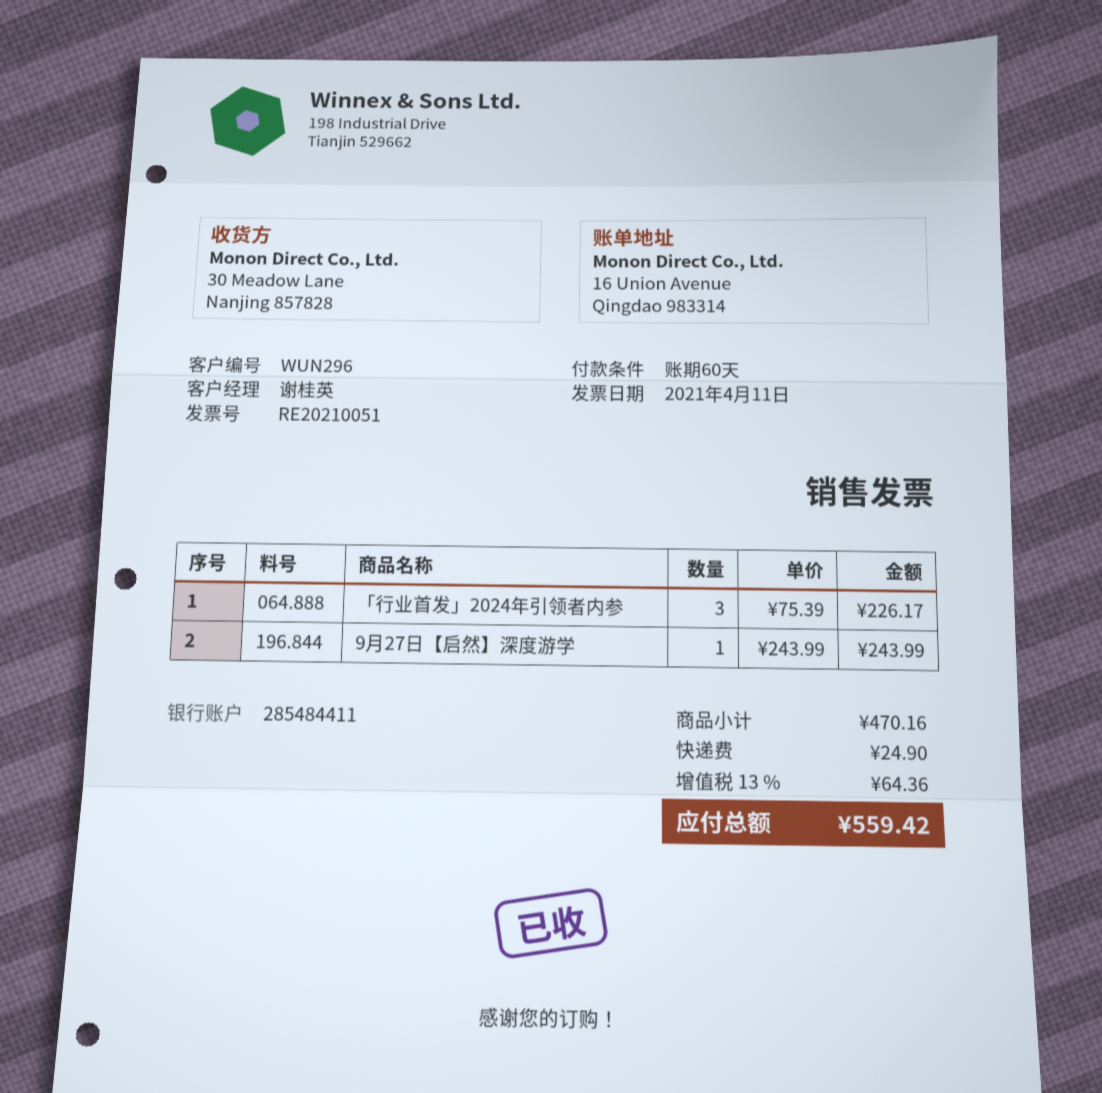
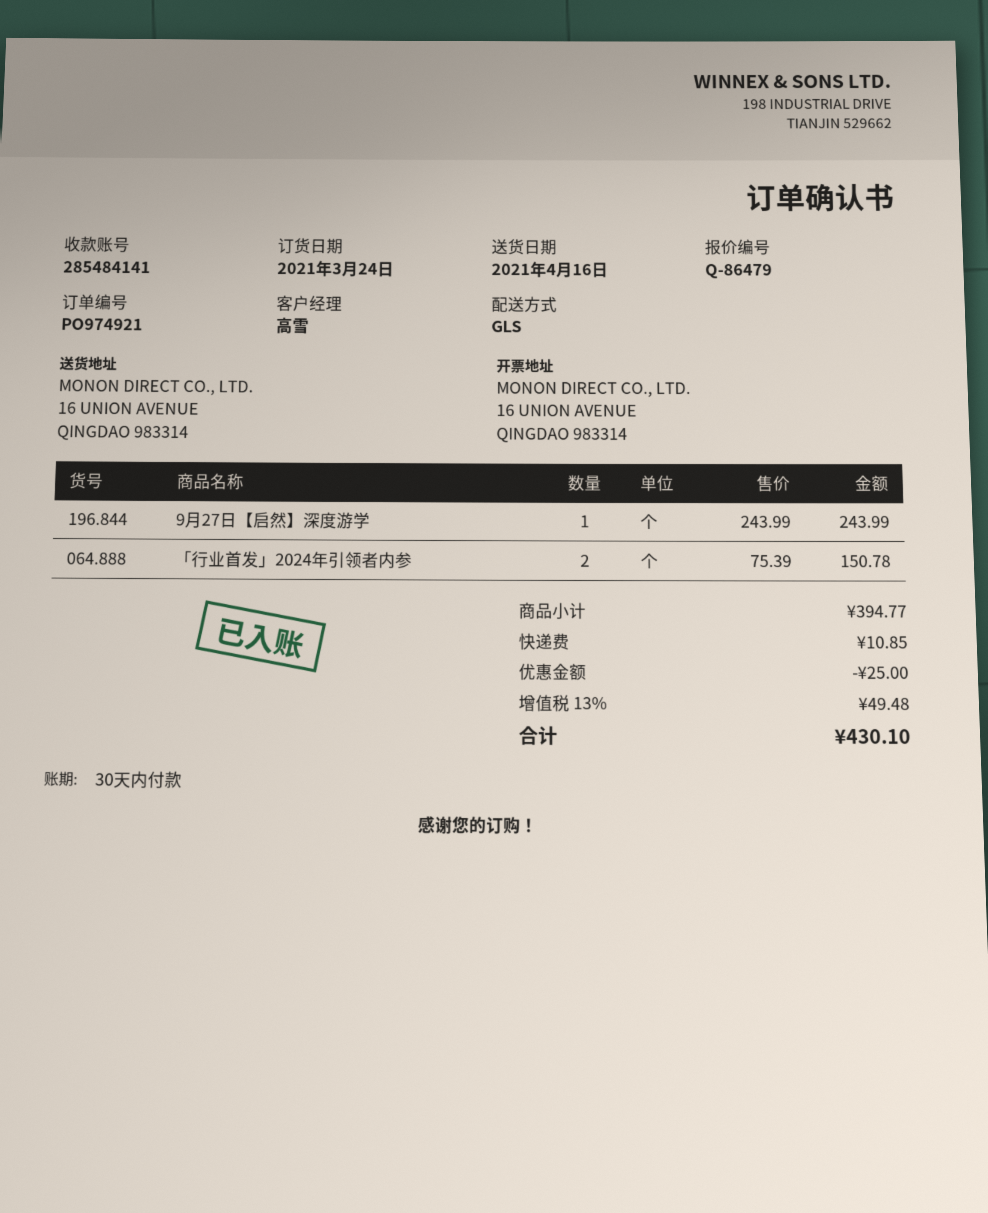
payment terms: 60 days -> 30 days
sales rep: 谢桂英 -> 高雪
bank account: 285484411 -> 285484141
ship to: 30 Meadow Lane, Nanjing 857828 -> 16 UNION AVENUE, QINGDAO 983314
「行业首发」2024年引领者内参: 3 x 75.39 = 226.17 -> 2 x 75.39 = 150.78
subtotal: 470.16 -> 394.77
discount: none -> 25.00
shipping: 24.90 -> 10.85
tax: 13% = 64.36 -> 13% = 49.48
total: 559.42 -> 430.10

